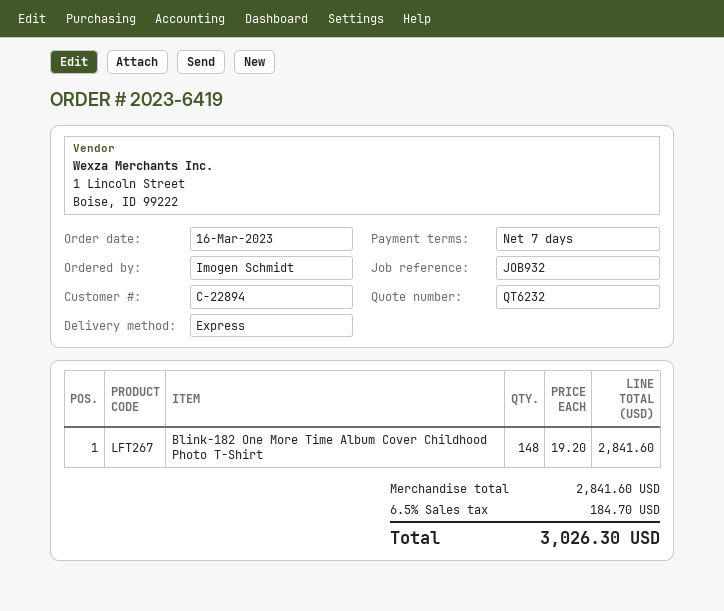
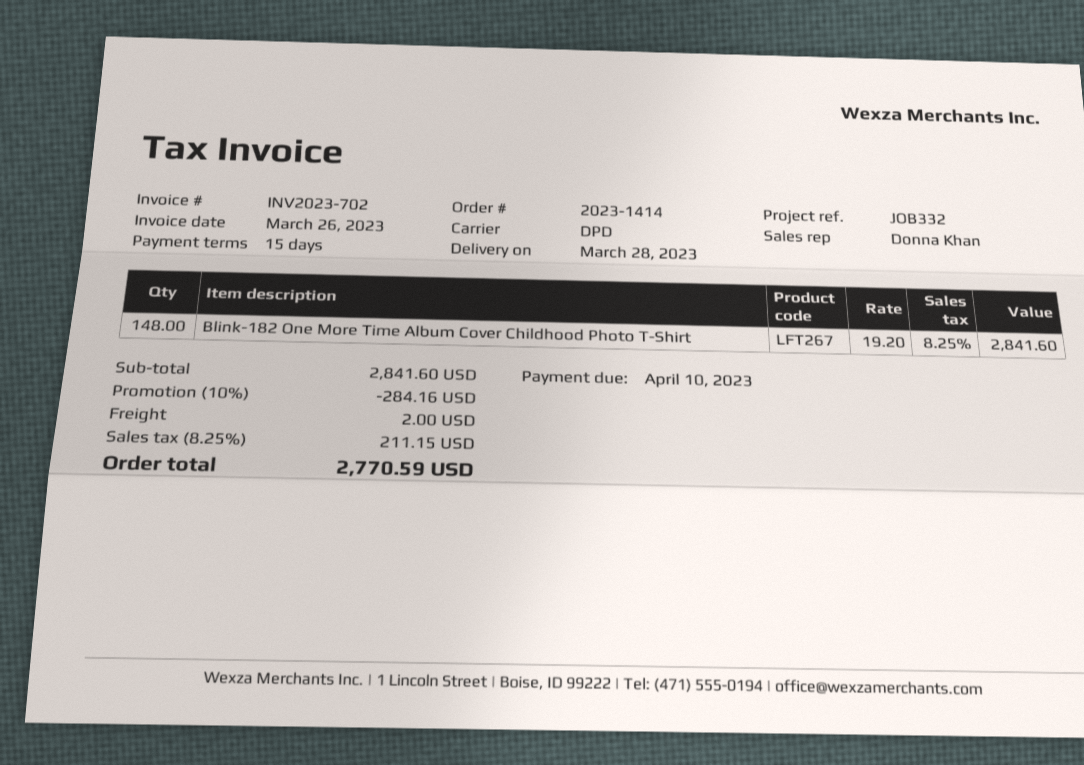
order number: 2023-6419 -> 2023-1414
payment terms: 7 days -> 15 days
reference: JOB932 -> JOB332
shipping method: express -> DPD
discount: none -> 10% = 284.16
shipping: none -> 2.00
tax: 6.5% = 184.70 -> 8.25% = 211.15
total: 3026.30 -> 2770.59

